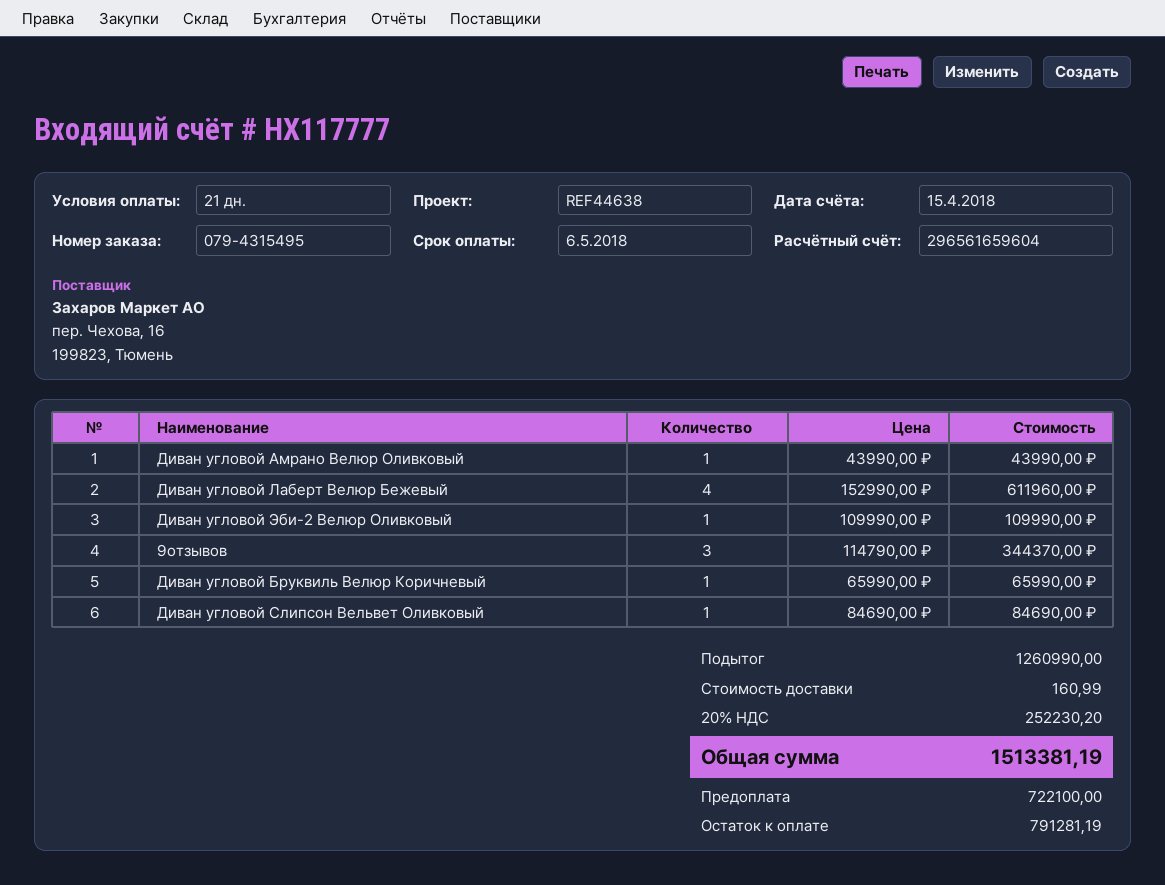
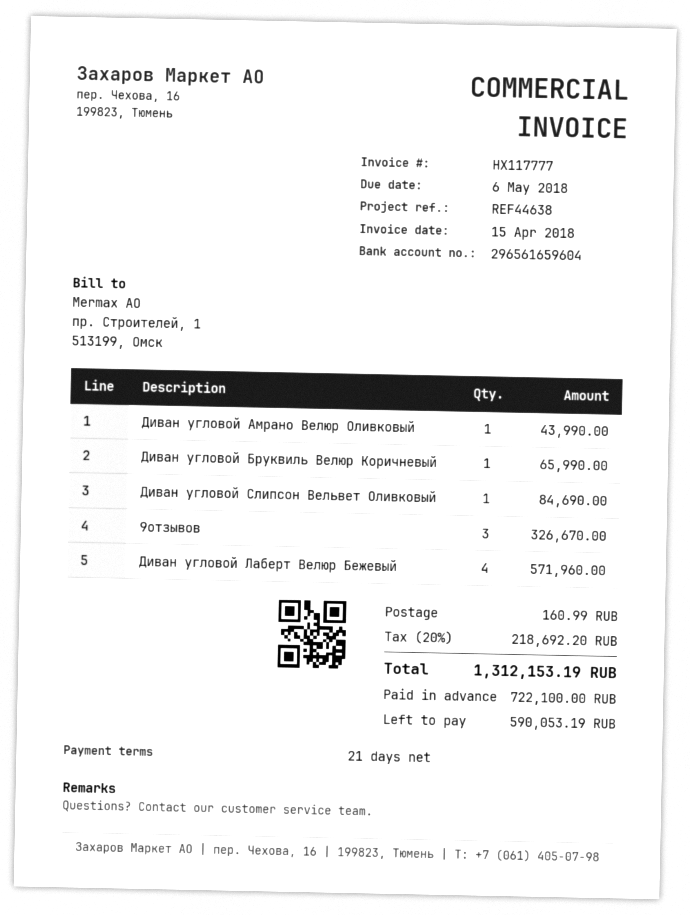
Диван угловой Лаберт Велюр Бежевый: 4 for 611960.00 -> 4 for 571960.00
Диван угловой Эби-2 Велюр Оливковый: 1 for 109990.00 -> none
9отзывов: 3 for 344370.00 -> 3 for 326670.00
tax: 20% = 252230.20 -> 20% = 218692.20
total: 1513381.19 -> 1312153.19
balance: 791281.19 -> 590053.19

